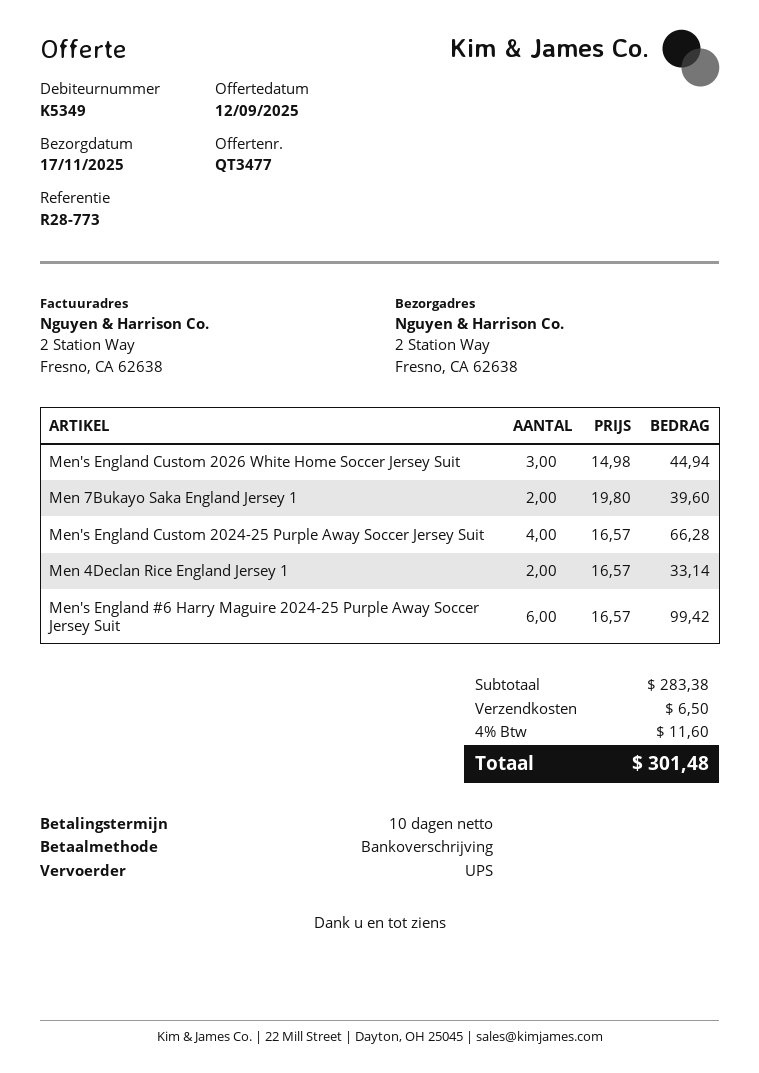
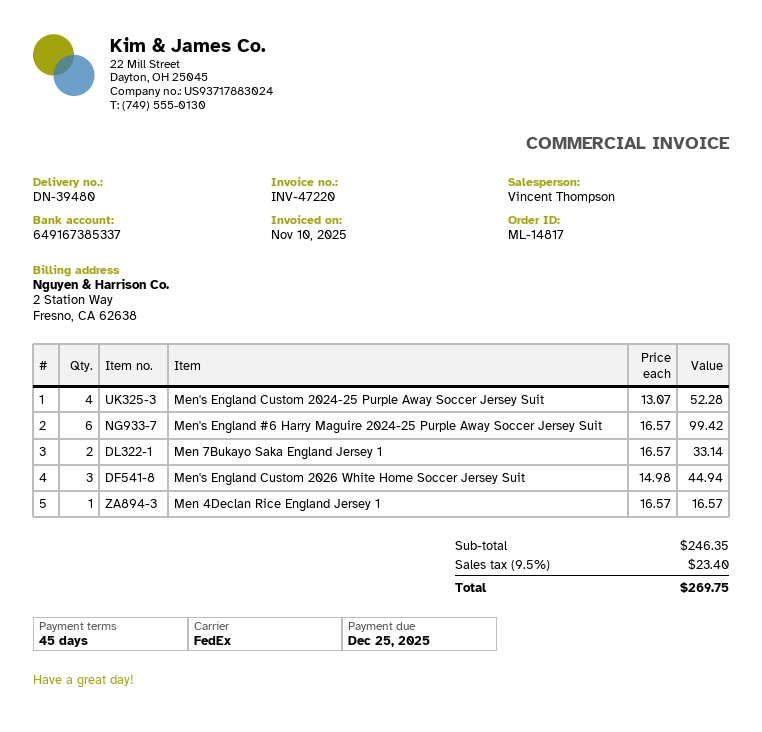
payment terms: 10 days -> 45 days
shipping method: UPS -> FedEx
Men 7Bukayo Saka England Jersey 1: 2 x 19.80 = 39.60 -> 2 x 16.57 = 33.14
Men's England Custom 2024-25 Purple Away Soccer Jersey Suit: 4 x 16.57 = 66.28 -> 4 x 13.07 = 52.28
Men 4Declan Rice England Jersey 1: 2 x 16.57 = 33.14 -> 1 x 16.57 = 16.57
subtotal: 283.38 -> 246.35
shipping: 6.50 -> none
tax: 4% = 11.60 -> 9.5% = 23.40
total: 301.48 -> 269.75

